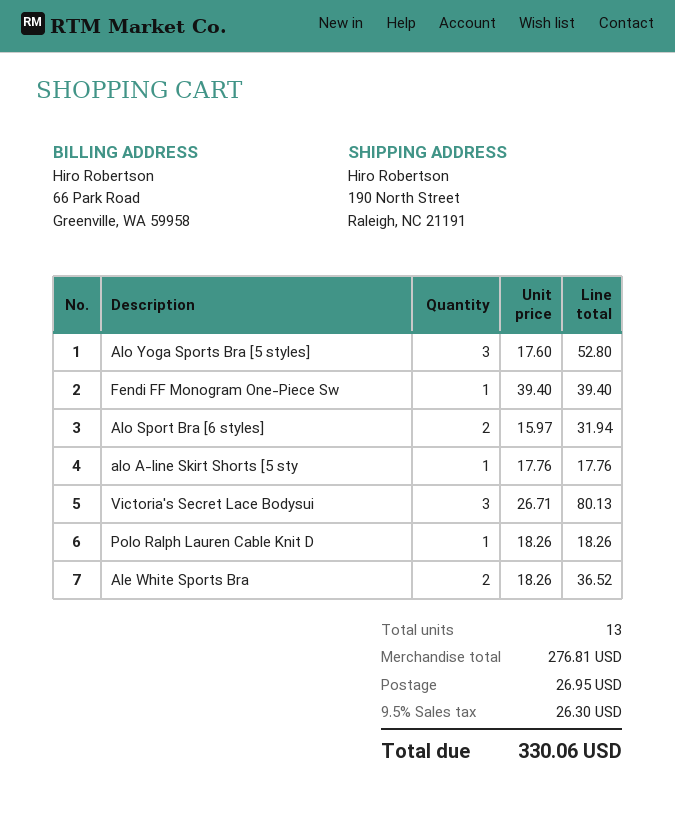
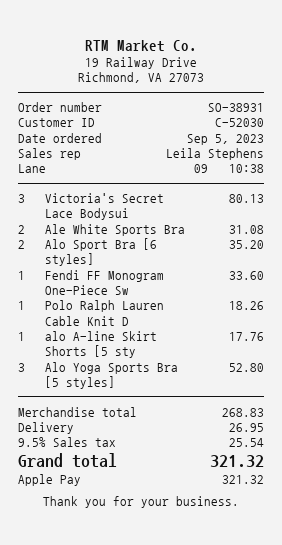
Fendi FF Monogram One-Piece Sw: 1 for 39.40 -> 1 for 33.60
Alo Sport Bra [6 styles]: 2 for 31.94 -> 2 for 35.20
Ale White Sports Bra: 2 for 36.52 -> 2 for 31.08
subtotal: 276.81 -> 268.83
tax: 9.5% = 26.30 -> 9.5% = 25.54
total: 330.06 -> 321.32

